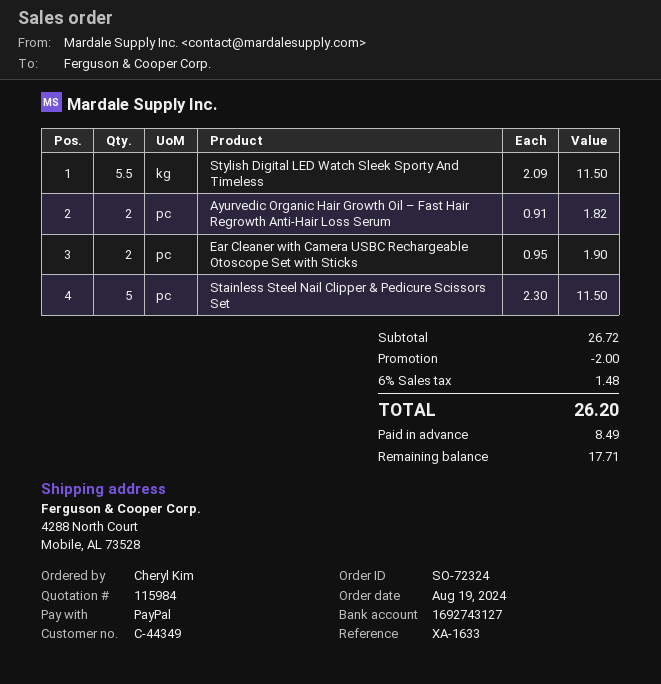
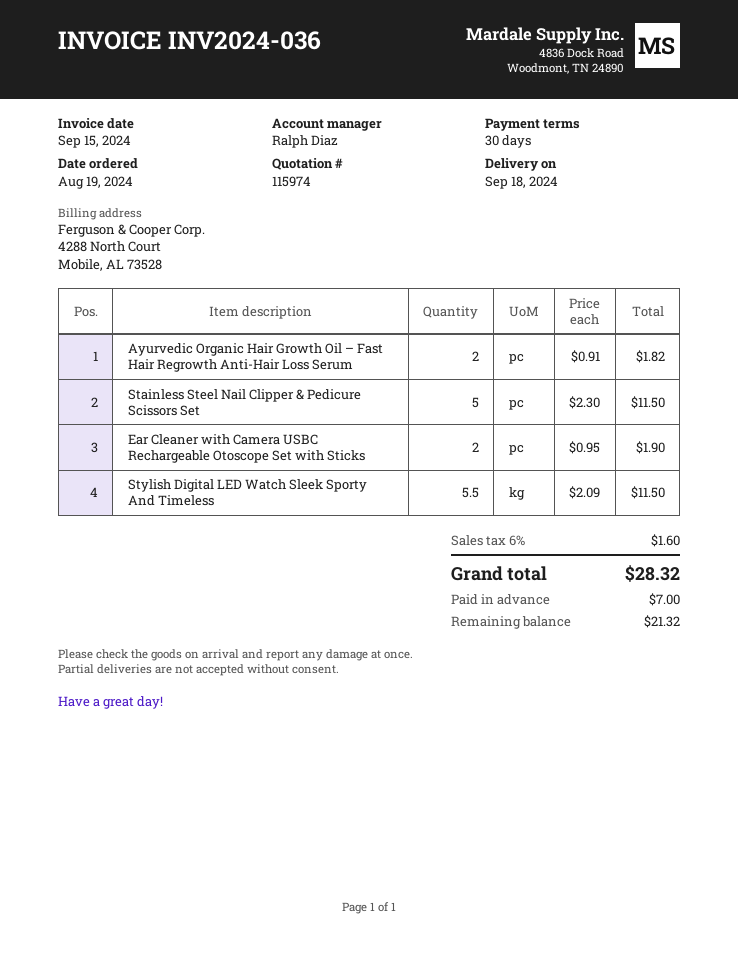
quote number: 115984 -> 115974
discount: 2.00 -> none
tax: 6% = 1.48 -> 6% = 1.60
total: 26.20 -> 28.32
deposit: 8.49 -> 7.00
balance: 17.71 -> 21.32

